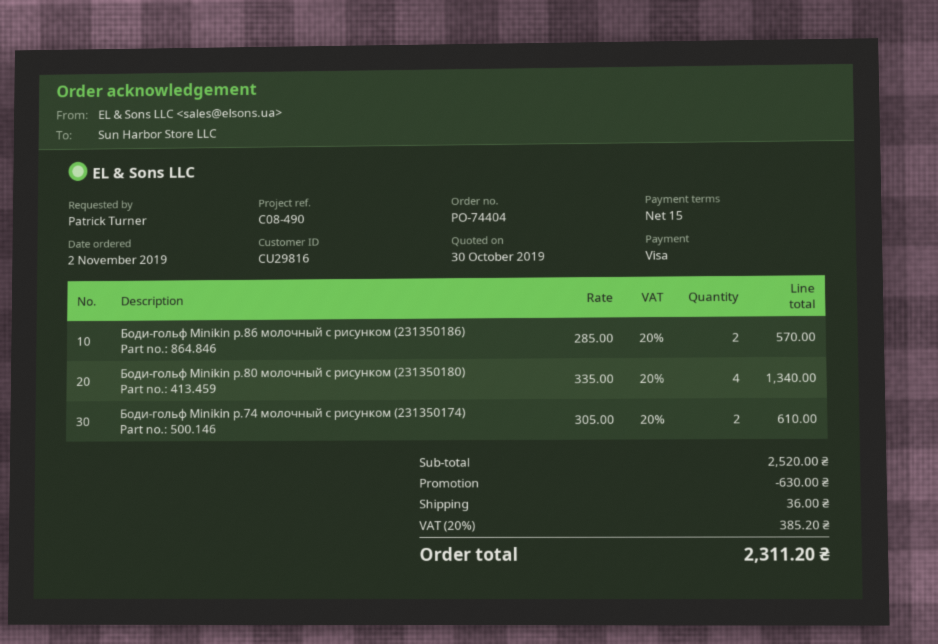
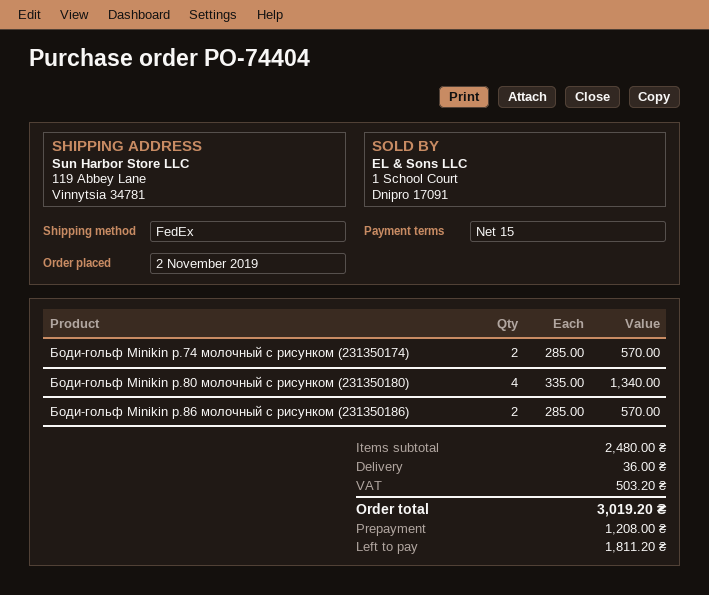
Боди-гольф Minikin р.74 молочный с рисунком (231350174): 2 x 305.00 = 610.00 -> 2 x 285.00 = 570.00
subtotal: 2520.00 -> 2480.00
discount: 630.00 -> none
tax: 385.20 -> 503.20
total: 2311.20 -> 3019.20

